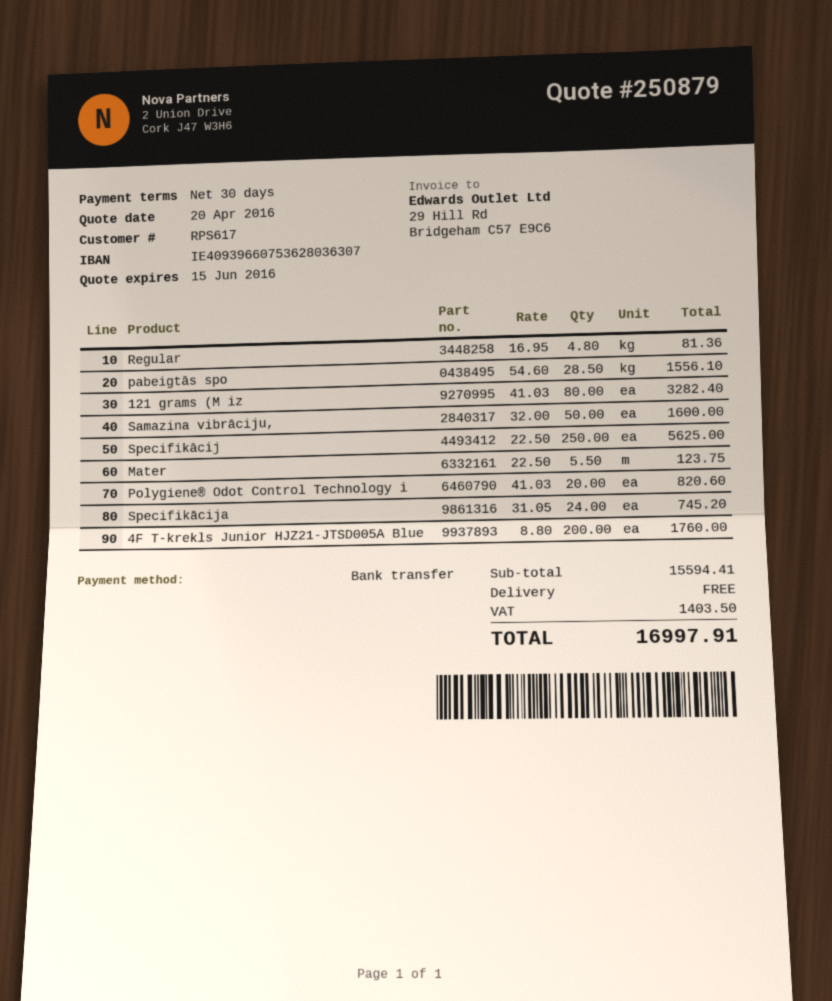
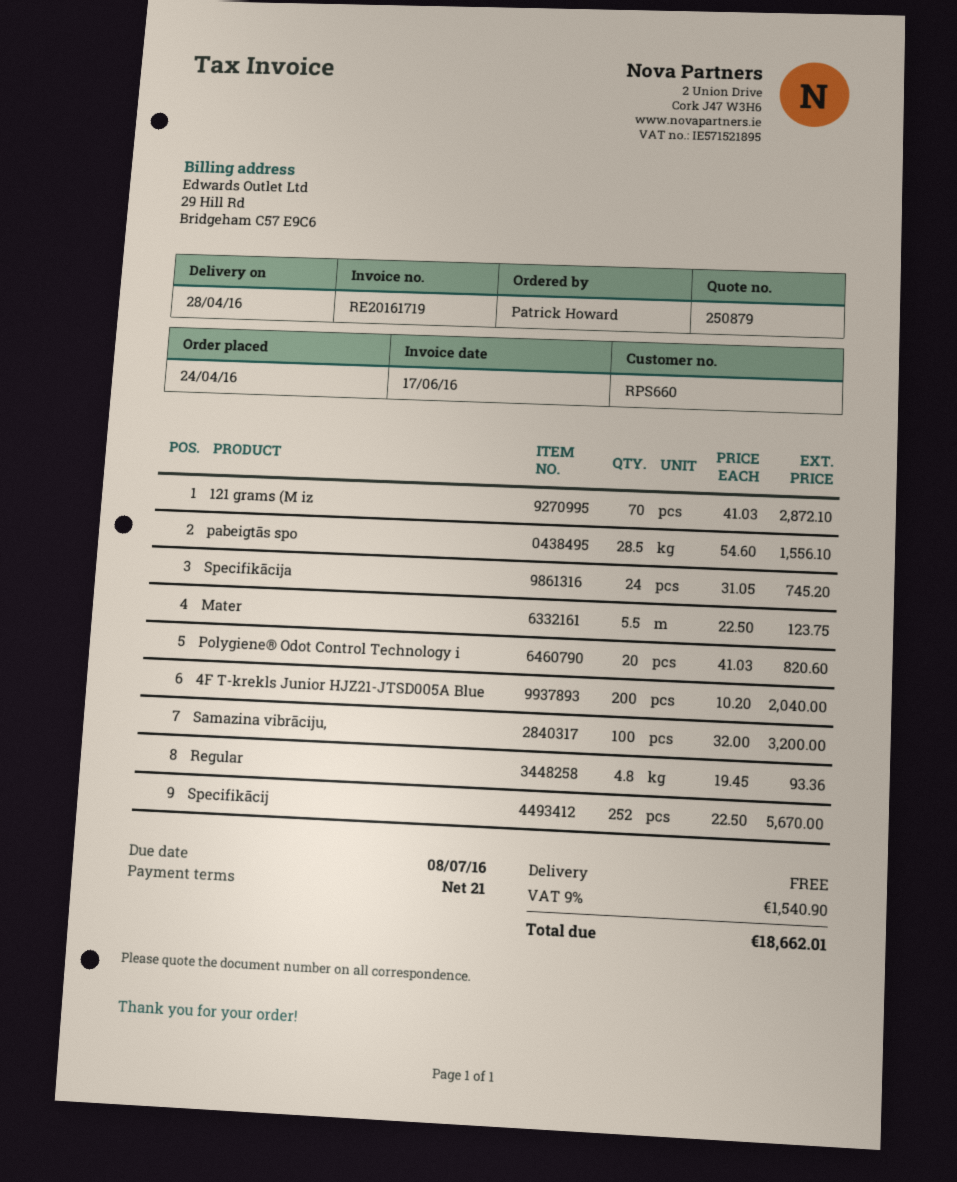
payment terms: 30 days -> 21 days
customer number: RPS617 -> RPS660
Regular: 4.8 x 16.95 = 81.36 -> 4.8 x 19.45 = 93.36
121 grams (M iz: 80 x 41.03 = 3282.40 -> 70 x 41.03 = 2872.10
Samazina vibrāciju,: 50 x 32.00 = 1600.00 -> 100 x 32.00 = 3200.00
Specifikācij: 250 x 22.50 = 5625.00 -> 252 x 22.50 = 5670.00
4F T-krekls Junior HJZ21-JTSD005A Blue: 200 x 8.80 = 1760.00 -> 200 x 10.20 = 2040.00
tax: 1403.50 -> 1540.90
total: 16997.91 -> 18662.01

